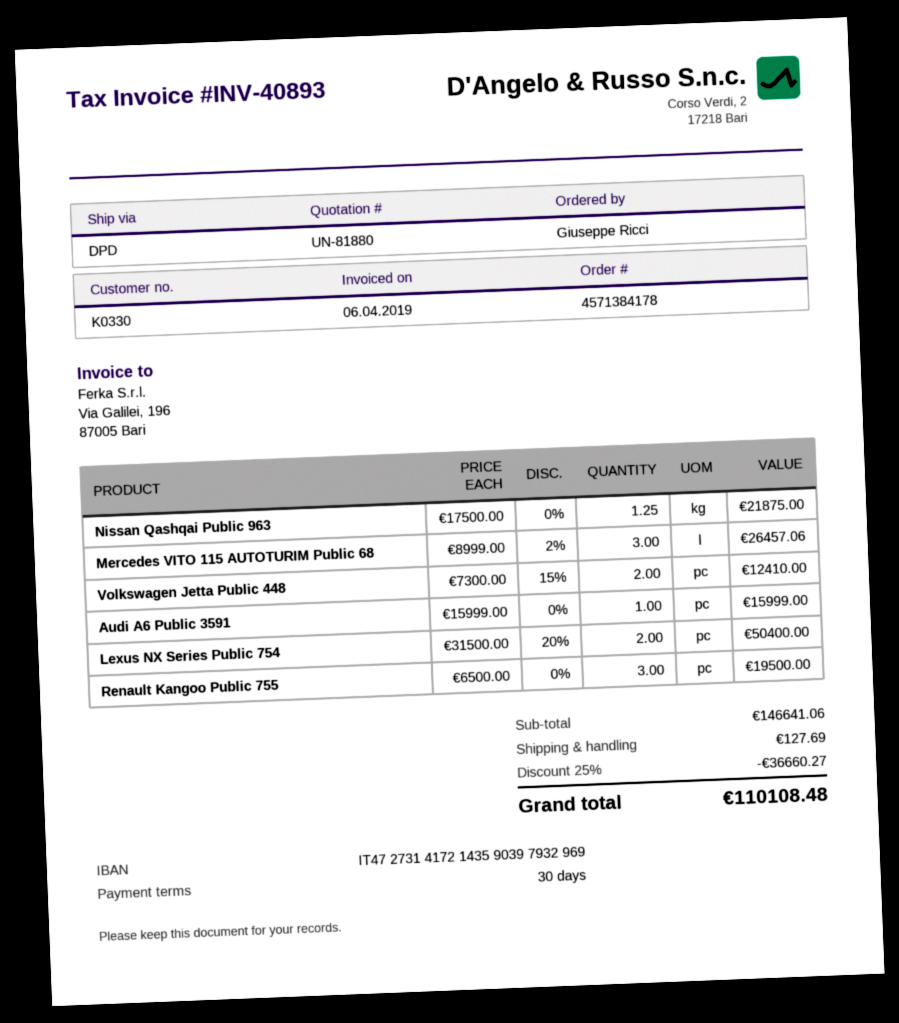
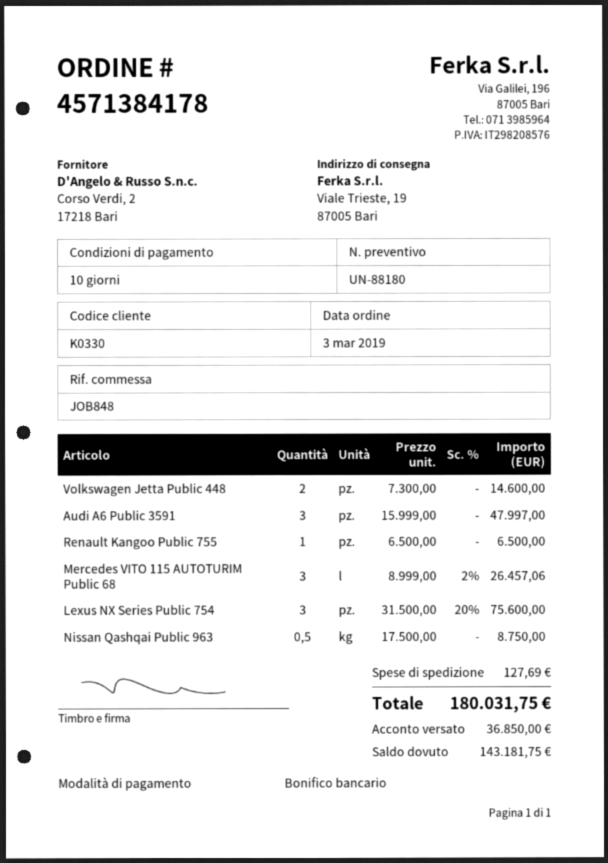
quote number: UN-81880 -> UN-88180
payment terms: 30 days -> 10 days
Nissan Qashqai Public 963: 1.25 x 17500.00 = 21875.00 -> 0.5 x 17500.00 = 8750.00
Volkswagen Jetta Public 448: 2 x 7300.00 - 15% = 12410.00 -> 2 x 7300.00 = 14600.00
Audi A6 Public 3591: 1 x 15999.00 = 15999.00 -> 3 x 15999.00 = 47997.00
Lexus NX Series Public 754: 2 x 31500.00 - 20% = 50400.00 -> 3 x 31500.00 - 20% = 75600.00
Renault Kangoo Public 755: 3 x 6500.00 = 19500.00 -> 1 x 6500.00 = 6500.00
discount: 25% = 36660.27 -> none
total: 110108.48 -> 180031.75

